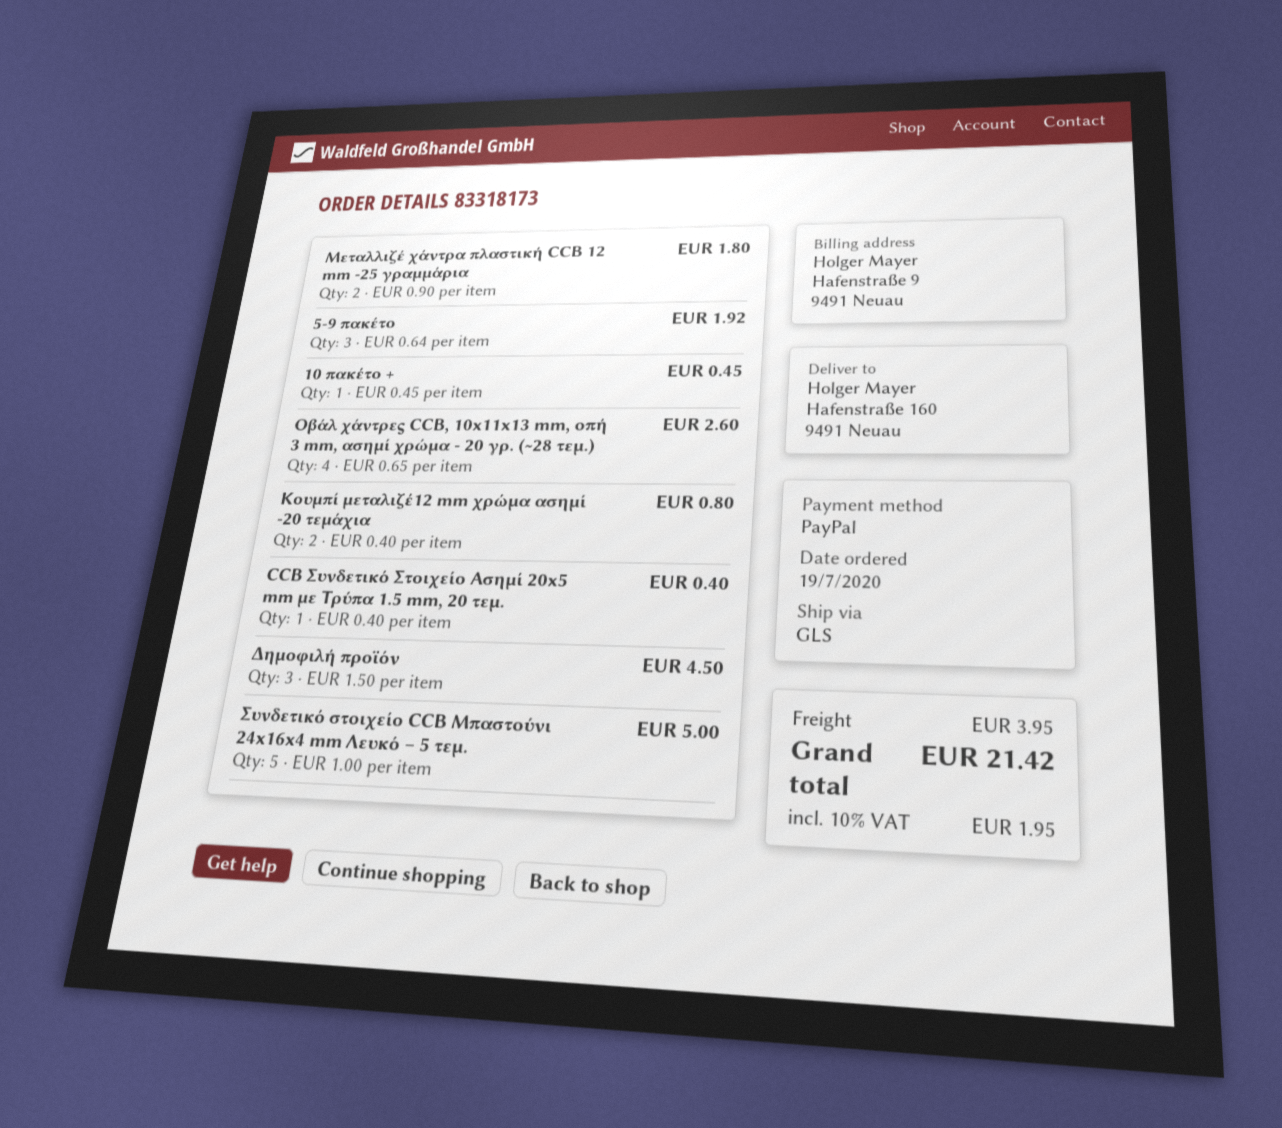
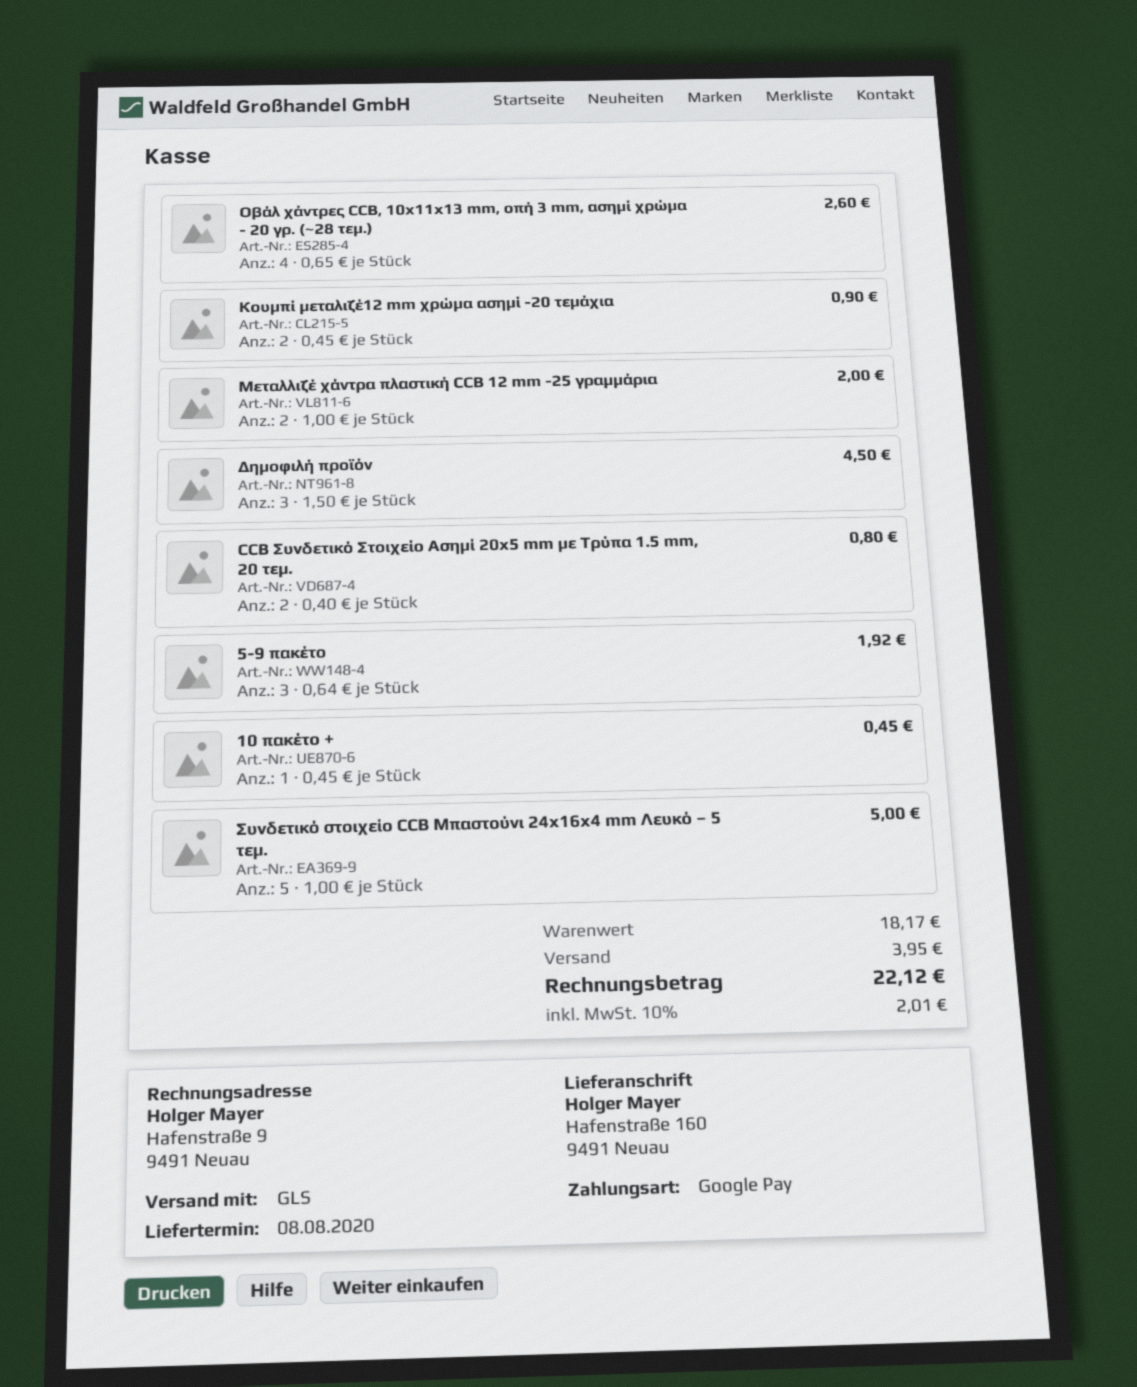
payment method: PayPal -> Google Pay
Μεταλλιζέ χάντρα πλαστική CCB 12 mm -25 γραμμάρια: 2 x 0.90 = 1.80 -> 2 x 1.00 = 2.00
Κουμπί μεταλιζέ12 mm χρώμα ασημί -20 τεμάχια: 2 x 0.40 = 0.80 -> 2 x 0.45 = 0.90
CCB Συνδετικό Στοιχείο Ασημί 20x5 mm με Τρύπα 1.5 mm, 20 τεμ.: 1 x 0.40 = 0.40 -> 2 x 0.40 = 0.80
tax: 10% = 1.95 -> 10% = 2.01
total: 21.42 -> 22.12

